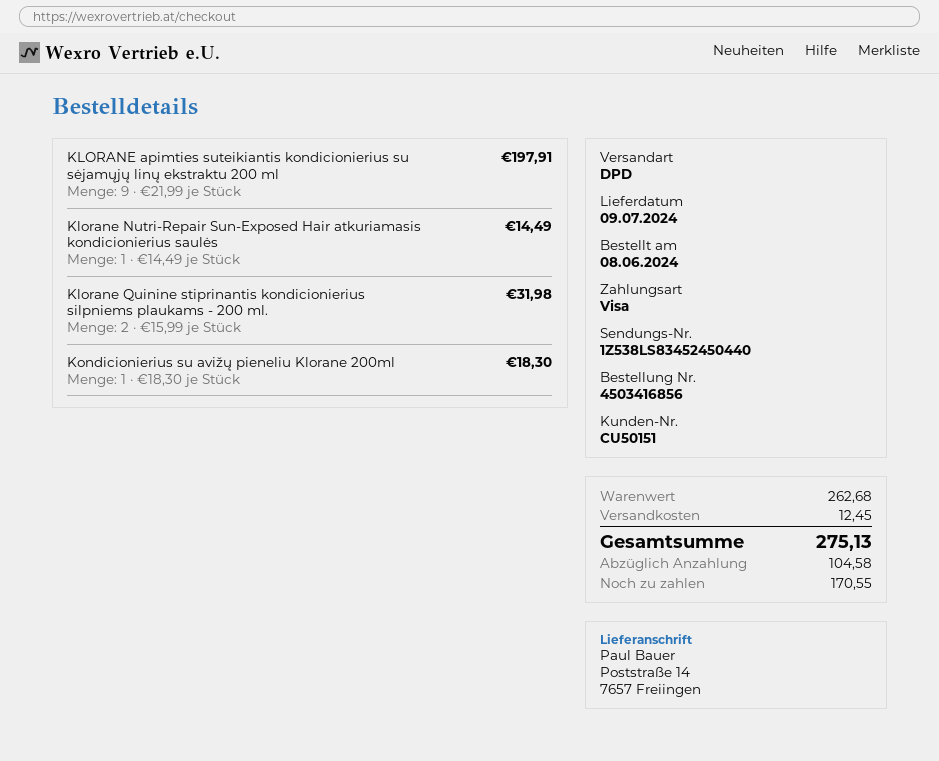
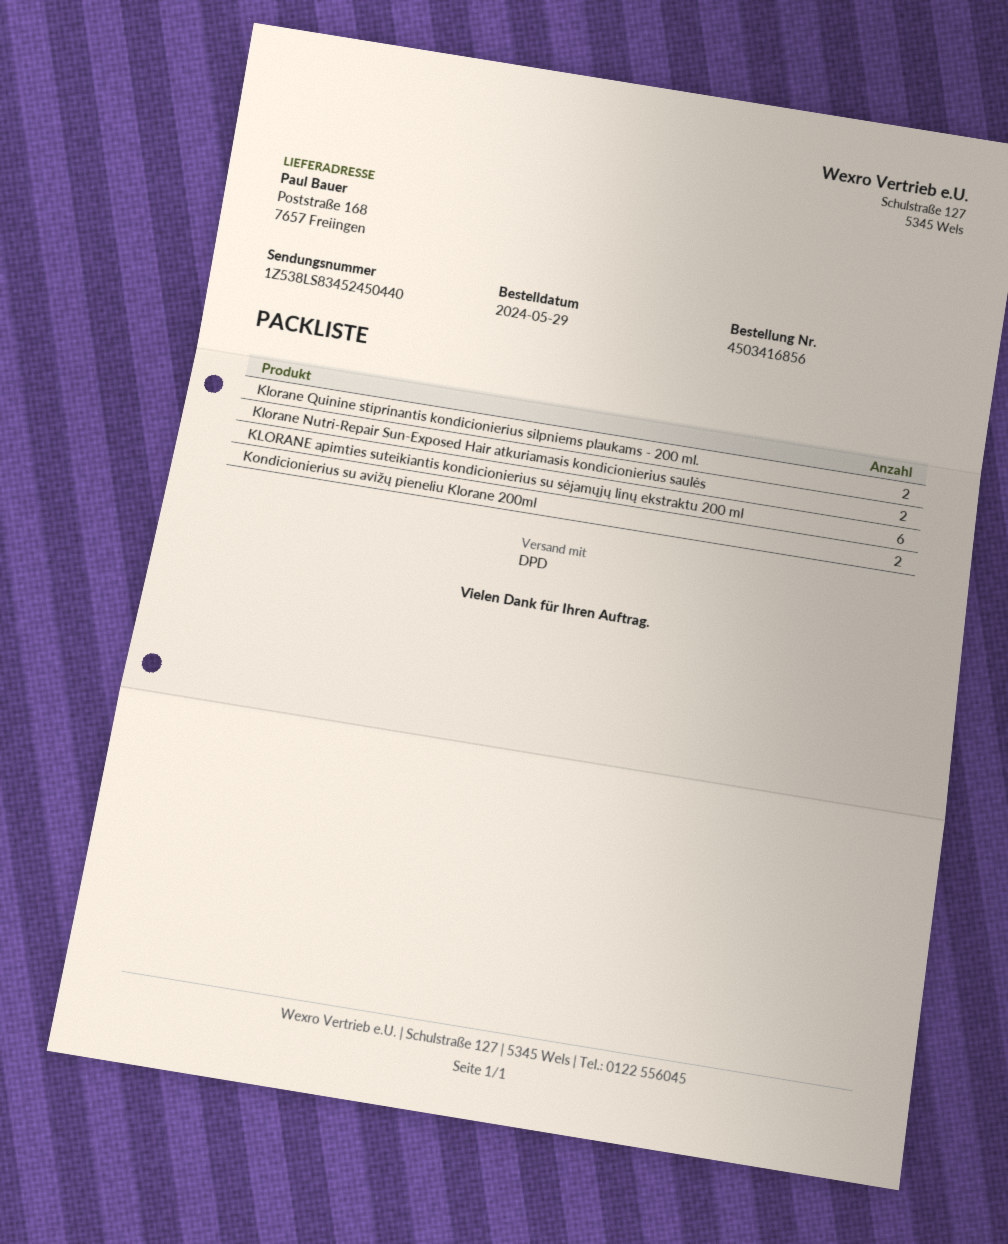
order date: 2024-06-08 -> 2024-05-29
ship to: Poststraße 14, 7657 Freiingen -> Poststraße 168, 7657 Freiingen
KLORANE apimties suteikiantis kondicionierius su sėjamųjų linų ekstraktu 200 ml: 9 -> 6
Klorane Nutri-Repair Sun-Exposed Hair atkuriamasis kondicionierius saulės: 1 -> 2
Kondicionierius su avižų pieneliu Klorane 200ml: 1 -> 2

